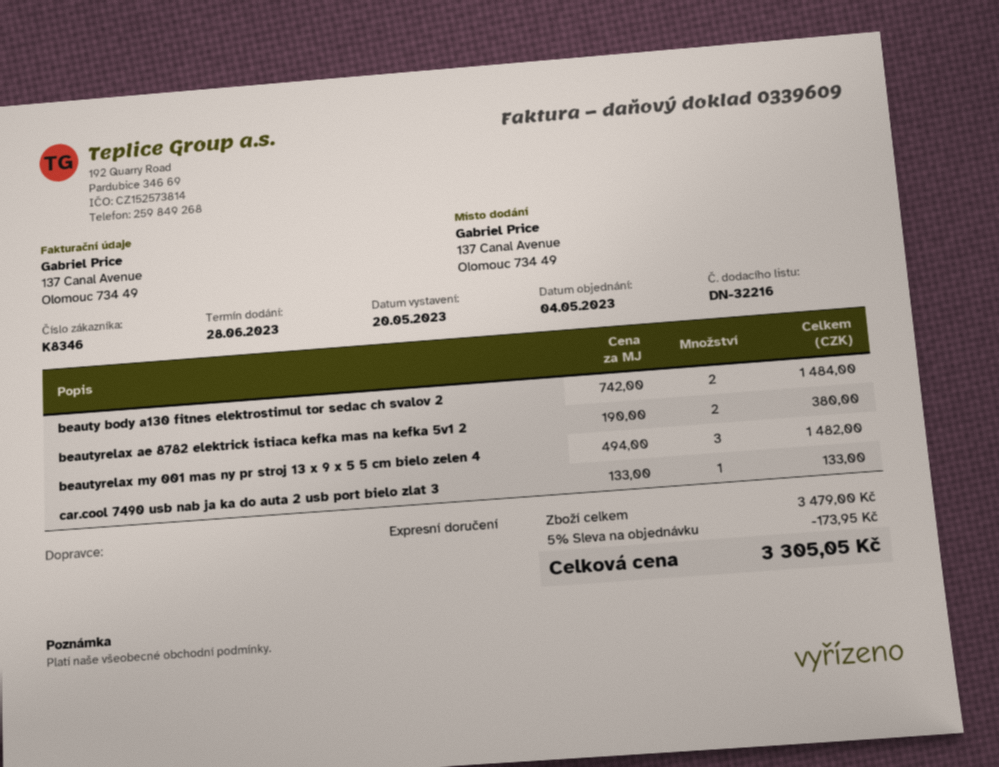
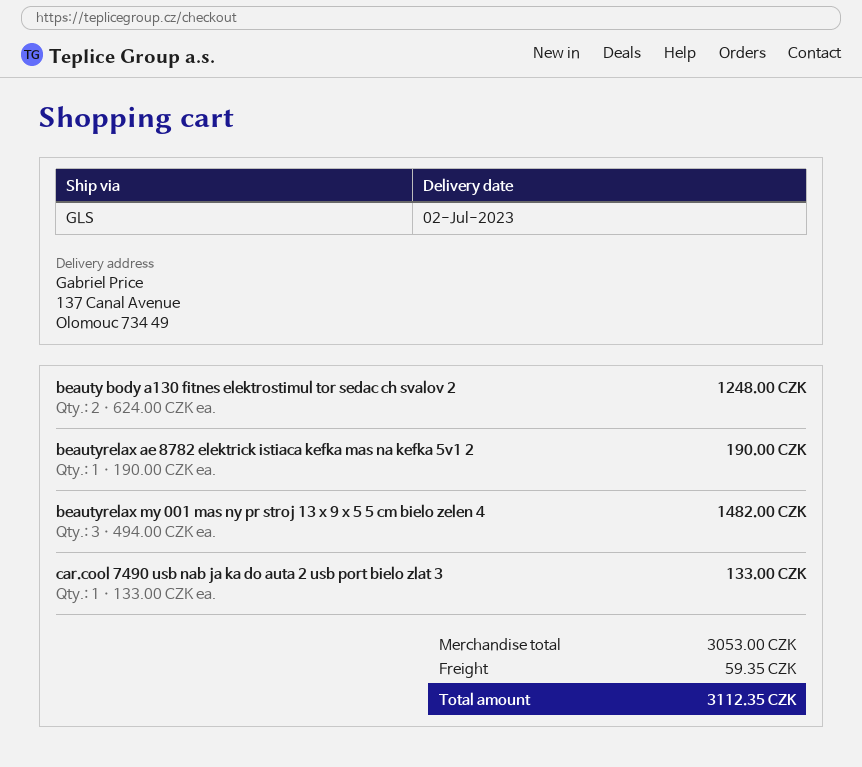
delivery date: 2023-06-28 -> 2023-07-02
shipping method: express -> GLS
beauty body a130 fitnes elektrostimul tor sedac ch svalov 2: 2 x 742.00 = 1484.00 -> 2 x 624.00 = 1248.00
beautyrelax ae 8782 elektrick istiaca kefka mas na kefka 5v1 2: 2 x 190.00 = 380.00 -> 1 x 190.00 = 190.00
subtotal: 3479.00 -> 3053.00
discount: 5% = 173.95 -> none
shipping: none -> 59.35
total: 3305.05 -> 3112.35

